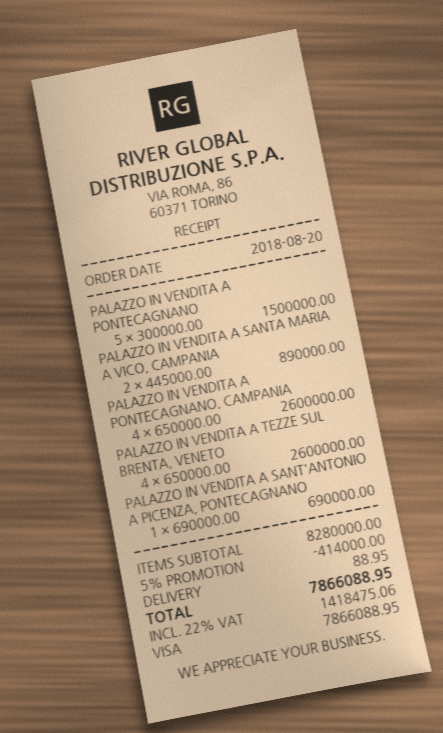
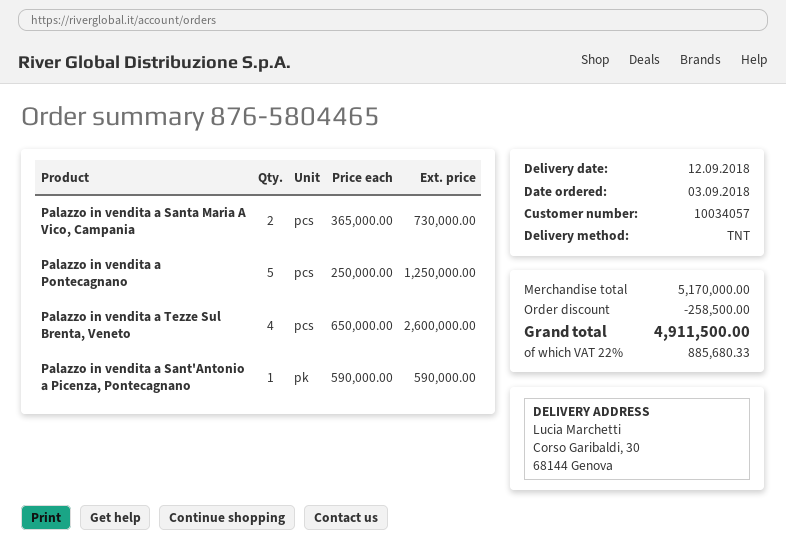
order date: 2018-08-20 -> 2018-09-03
PALAZZO IN VENDITA A PONTECAGNANO: 5 x 300000.00 = 1500000.00 -> 5 x 250000.00 = 1250000.00
PALAZZO IN VENDITA A SANTA MARIA A VICO, CAMPANIA: 2 x 445000.00 = 890000.00 -> 2 x 365000.00 = 730000.00
PALAZZO IN VENDITA A PONTECAGNANO, CAMPANIA: 4 x 650000.00 = 2600000.00 -> none
PALAZZO IN VENDITA A SANT'ANTONIO A PICENZA, PONTECAGNANO: 1 x 690000.00 = 690000.00 -> 1 x 590000.00 = 590000.00
subtotal: 8280000.00 -> 5170000.00
discount: 414000.00 -> 258500.00
shipping: 88.95 -> none
tax: 22% = 1418475.06 -> 22% = 885680.33
total: 7866088.95 -> 4911500.00

